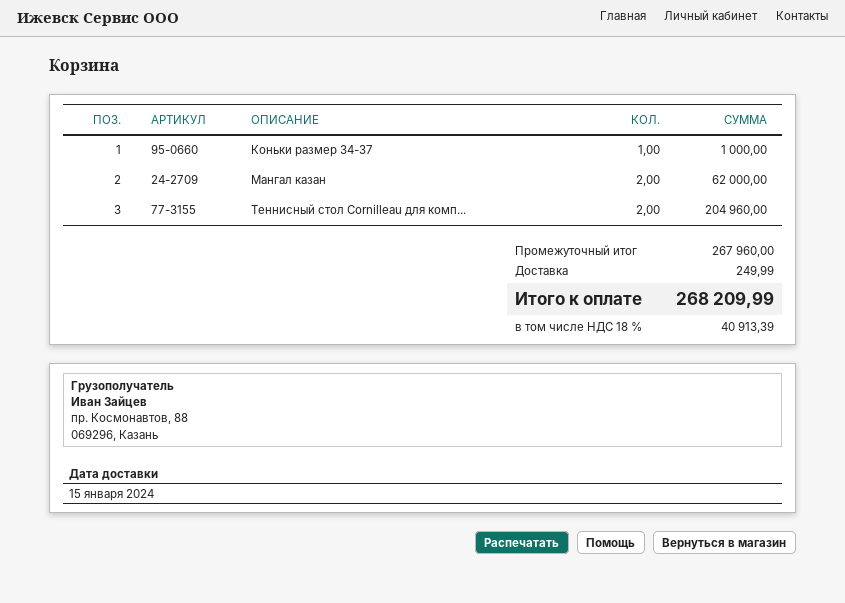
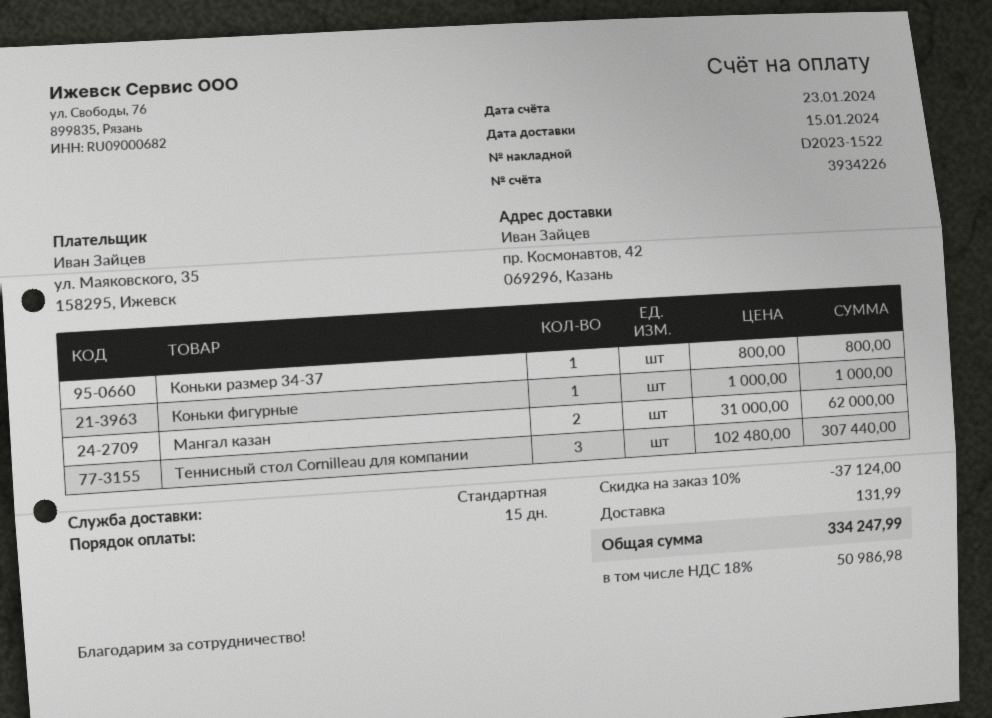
ship to: пр. Космонавтов, 88, 069296, Казань -> пр. Космонавтов, 42, 069296, Казань
Коньки размер 34-37: 1 for 1000.00 -> 1 for 800.00
Теннисный стол Cornilleau для комп...: 2 for 204960.00 -> 3 for 307440.00
Коньки фигурные: none -> 1 for 1000.00
discount: none -> 10% = 37124.00
shipping: 249.99 -> 131.99
tax: 18% = 40913.39 -> 18% = 50986.98
total: 268209.99 -> 334247.99

